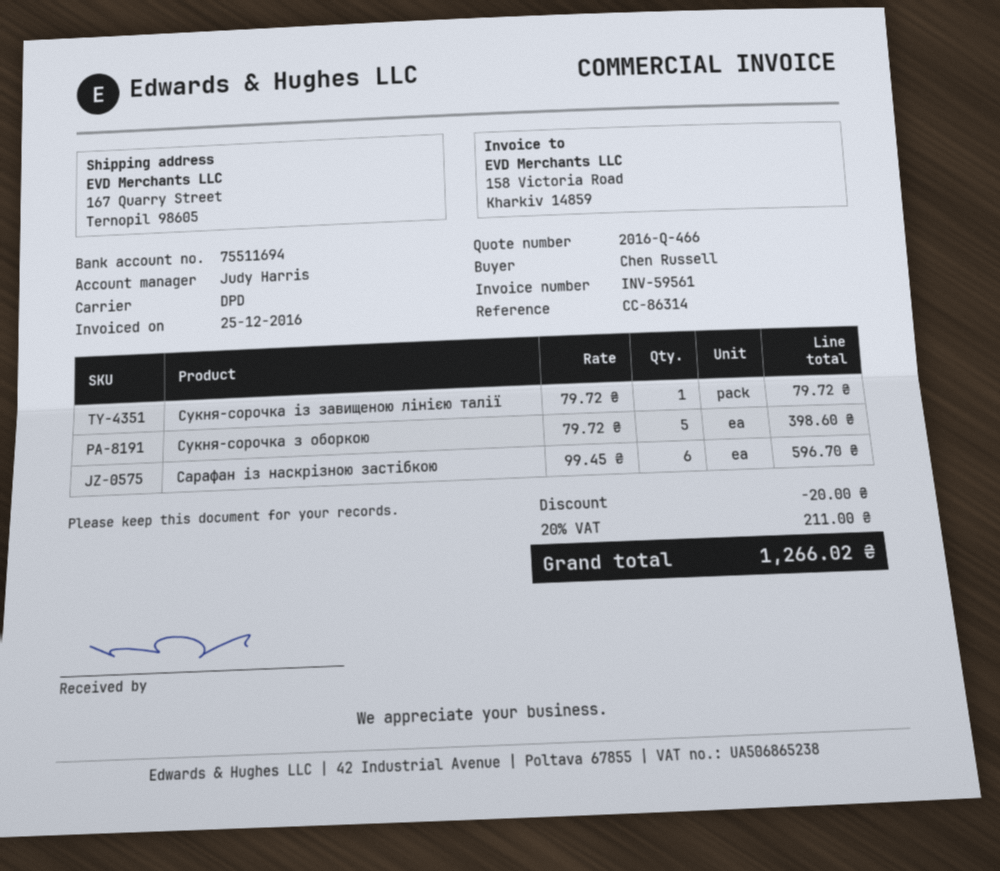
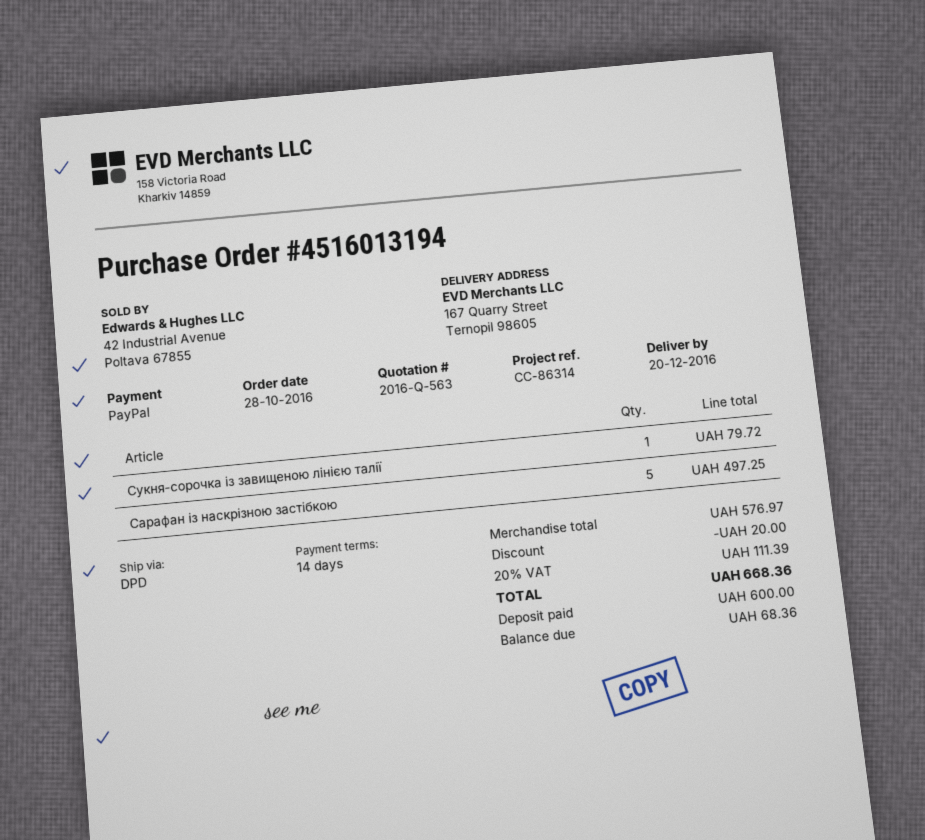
quote number: 2016-Q-466 -> 2016-Q-563
Сукня-сорочка з оборкою: 5 for 398.60 -> none
Сарафан із наскрізною застібкою: 6 for 596.70 -> 5 for 497.25
tax: 20% = 211.00 -> 20% = 111.39
total: 1266.02 -> 668.36

